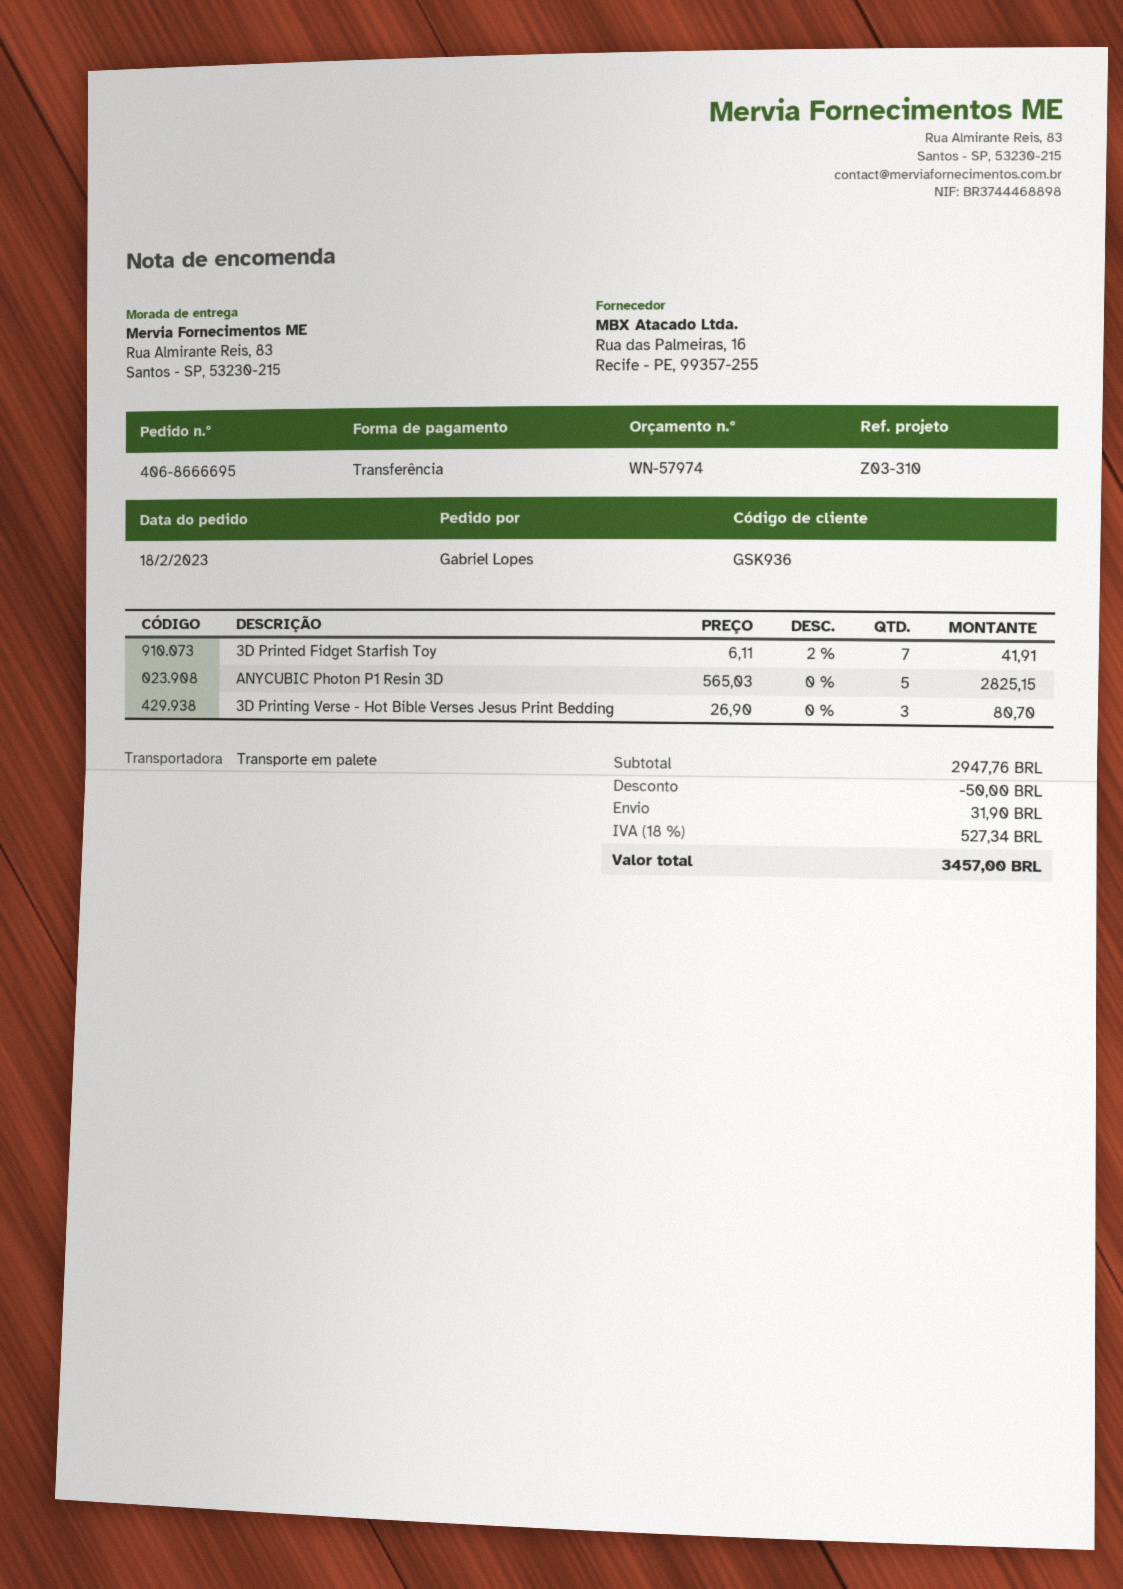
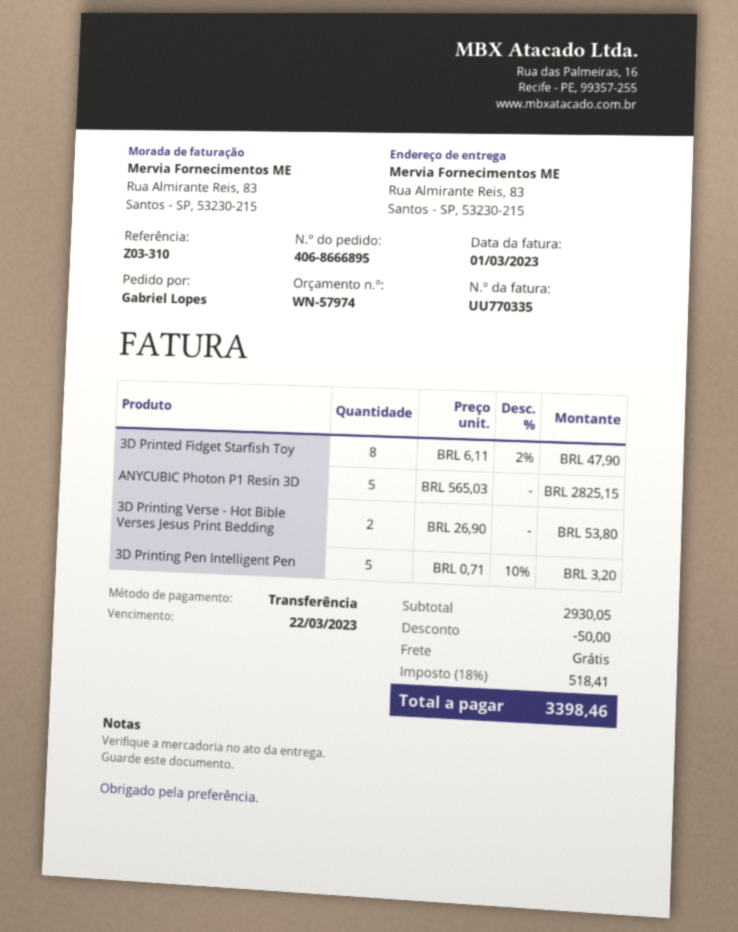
order number: 406-8666695 -> 406-8666895
3D Printed Fidget Starfish Toy: 7 x 6.11 - 2% = 41.91 -> 8 x 6.11 - 2% = 47.90
3D Printing Verse - Hot Bible Verses Jesus Print Bedding: 3 x 26.90 = 80.70 -> 2 x 26.90 = 53.80
3D Printing Pen Intelligent Pen: none -> 5 x 0.71 - 10% = 3.20
subtotal: 2947.76 -> 2930.05
shipping: 31.90 -> 0.00
tax: 18% = 527.34 -> 18% = 518.41
total: 3457.00 -> 3398.46

